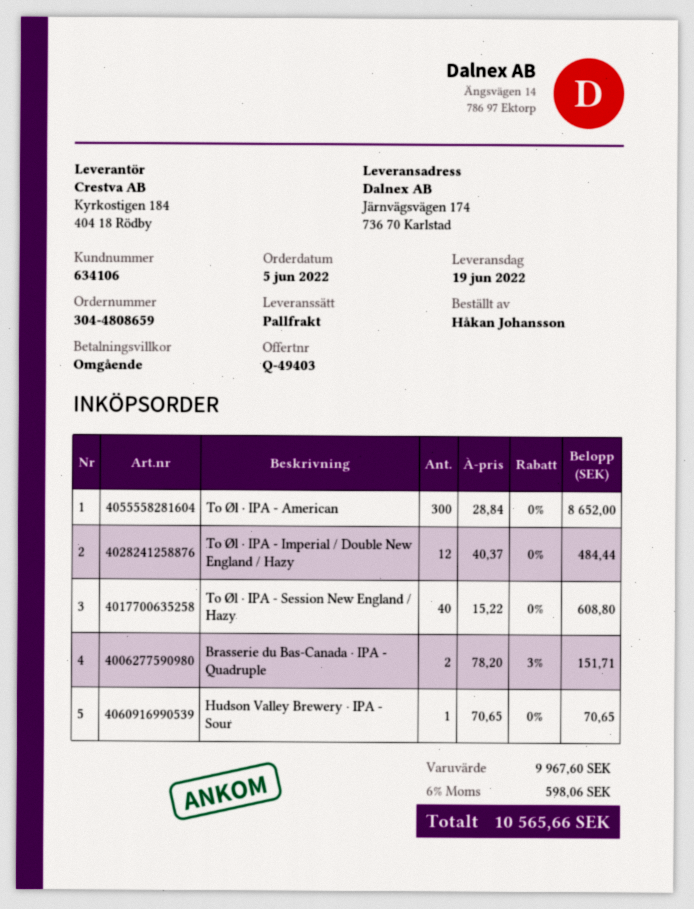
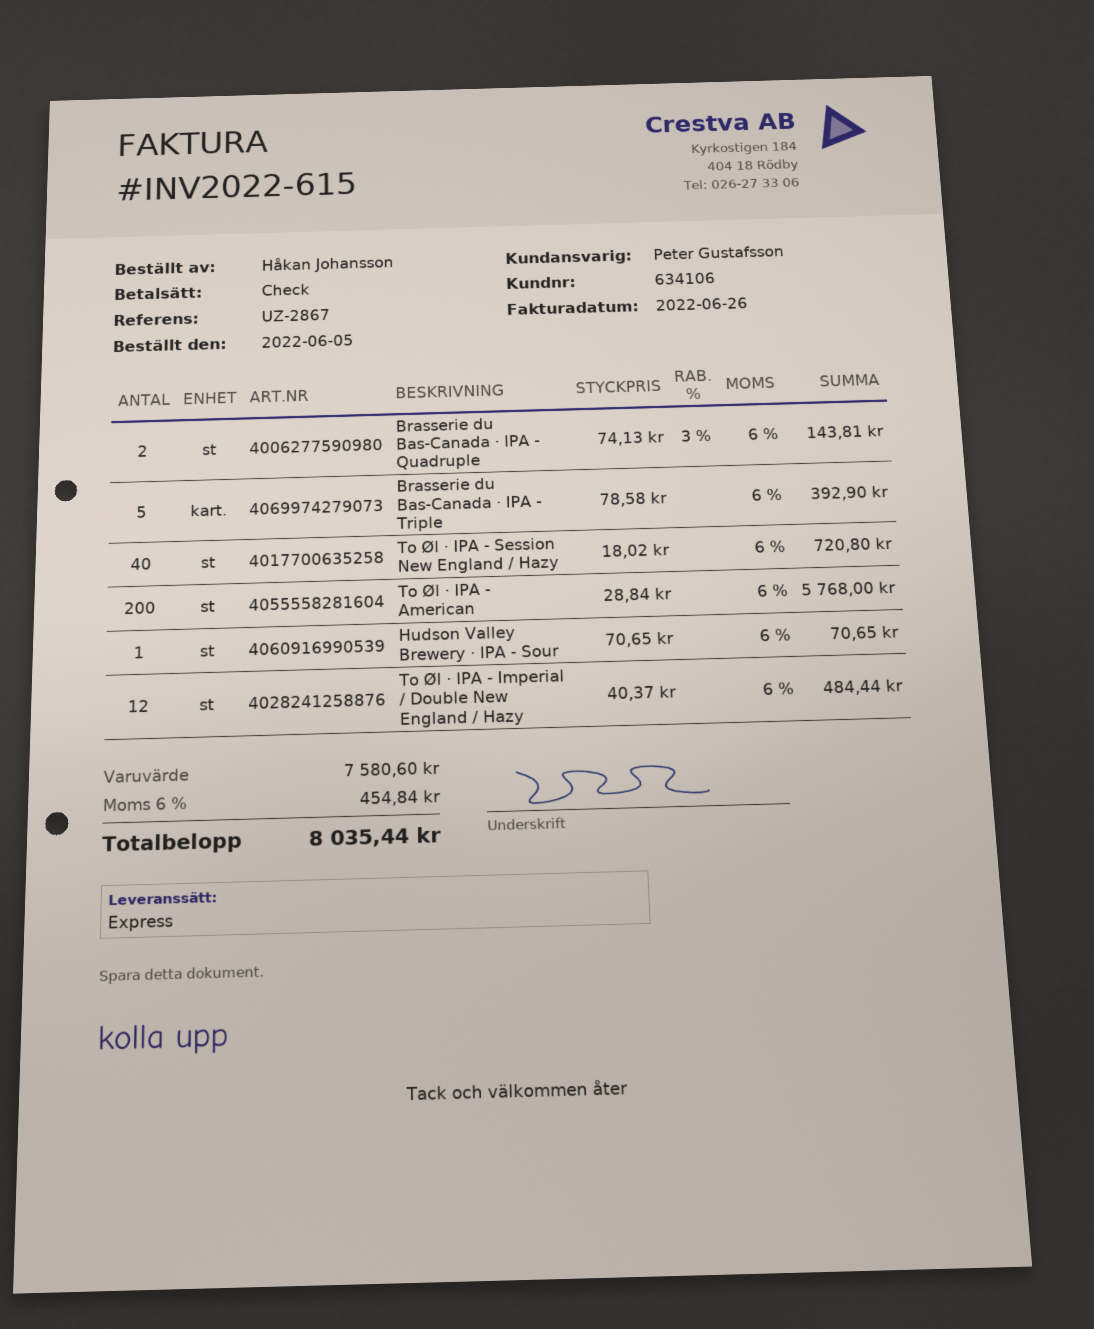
shipping method: pallet freight -> express
To Øl · IPA - American: 300 x 28.84 = 8652.00 -> 200 x 28.84 = 5768.00
To Øl · IPA - Session New England / Hazy: 40 x 15.22 = 608.80 -> 40 x 18.02 = 720.80
Brasserie du Bas-Canada · IPA - Quadruple: 2 x 78.20 - 3% = 151.71 -> 2 x 74.13 - 3% = 143.81
Brasserie du Bas-Canada · IPA - Triple: none -> 5 x 78.58 = 392.90
subtotal: 9967.60 -> 7580.60
tax: 6% = 598.06 -> 6% = 454.84
total: 10565.66 -> 8035.44

